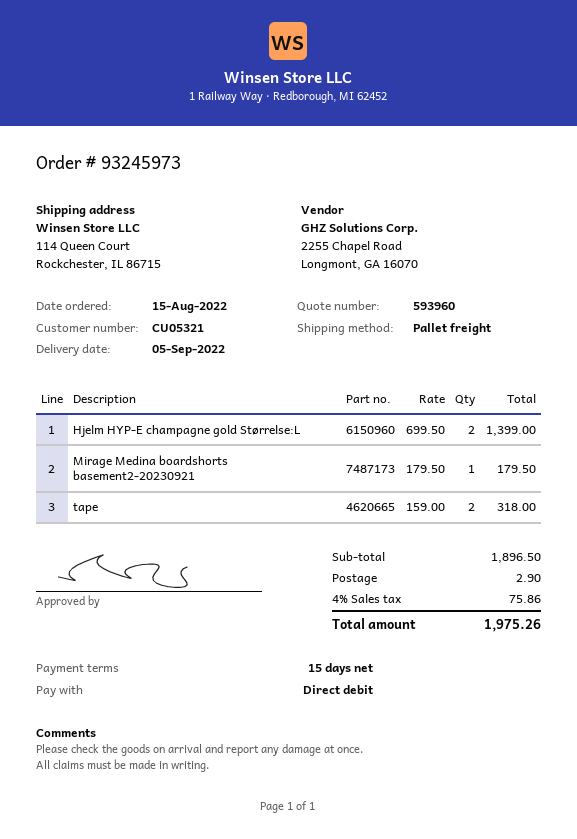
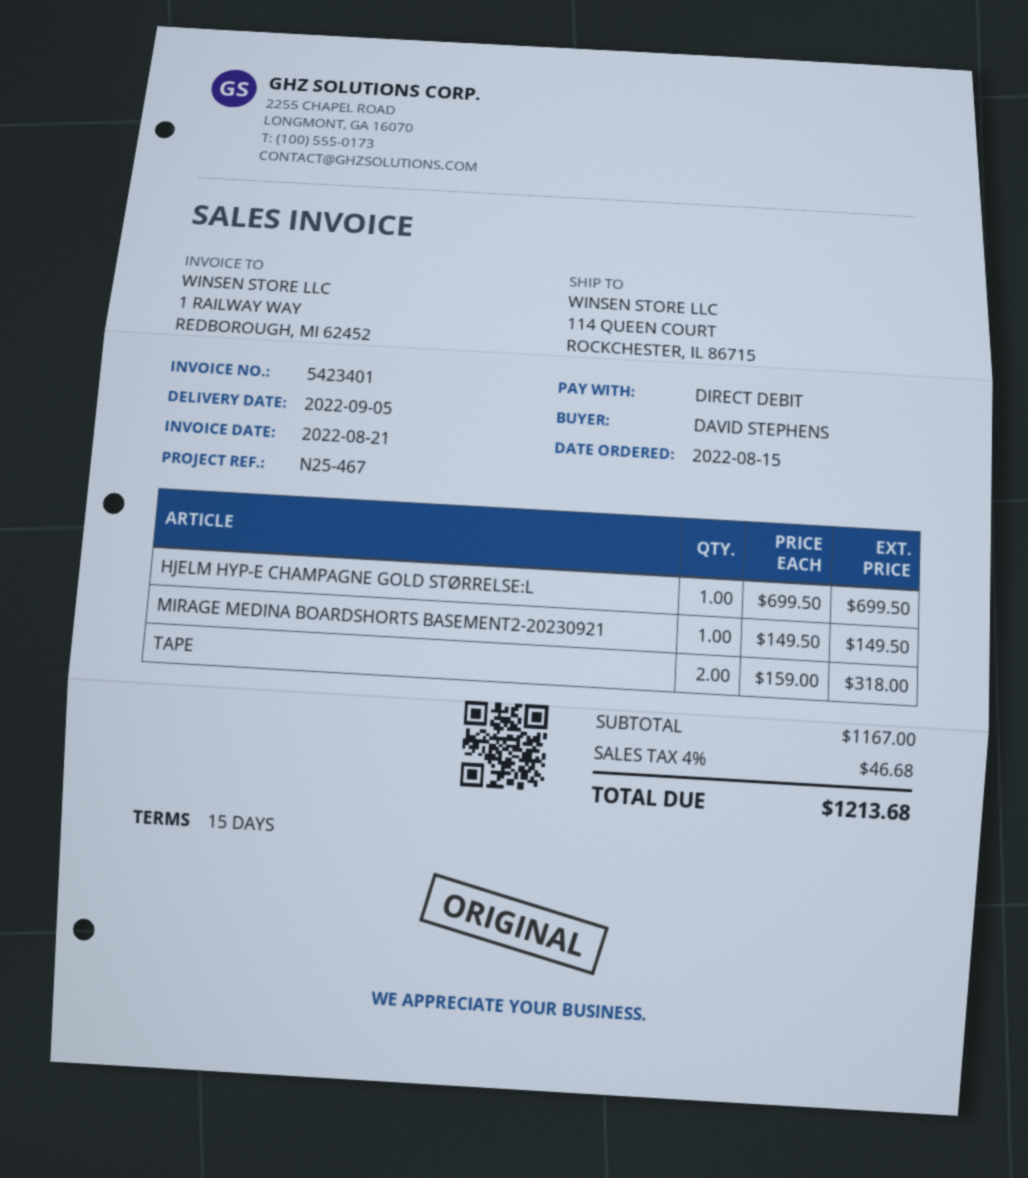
Hjelm HYP-E champagne gold Størrelse:L: 2 x 699.50 = 1399.00 -> 1 x 699.50 = 699.50
Mirage Medina boardshorts basement2-20230921: 1 x 179.50 = 179.50 -> 1 x 149.50 = 149.50
subtotal: 1896.50 -> 1167.00
shipping: 2.90 -> none
tax: 4% = 75.86 -> 4% = 46.68
total: 1975.26 -> 1213.68

